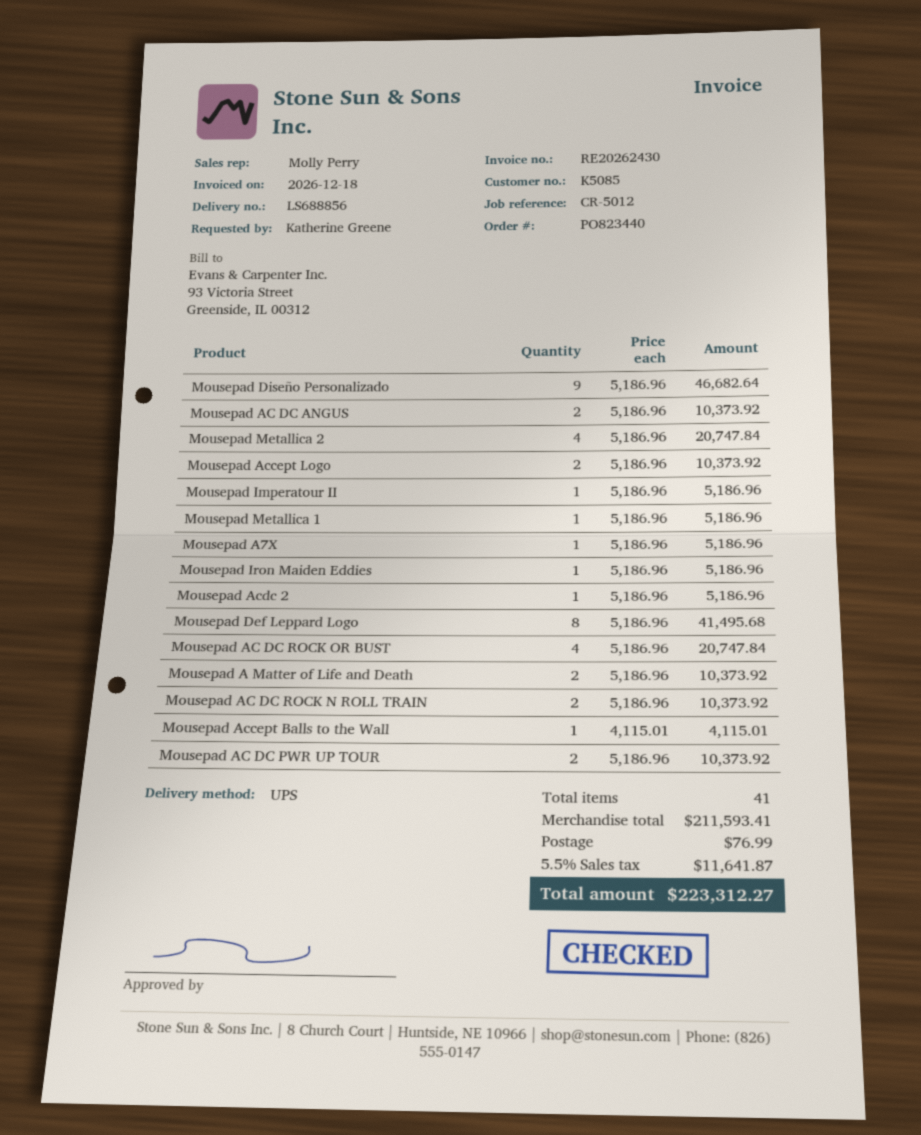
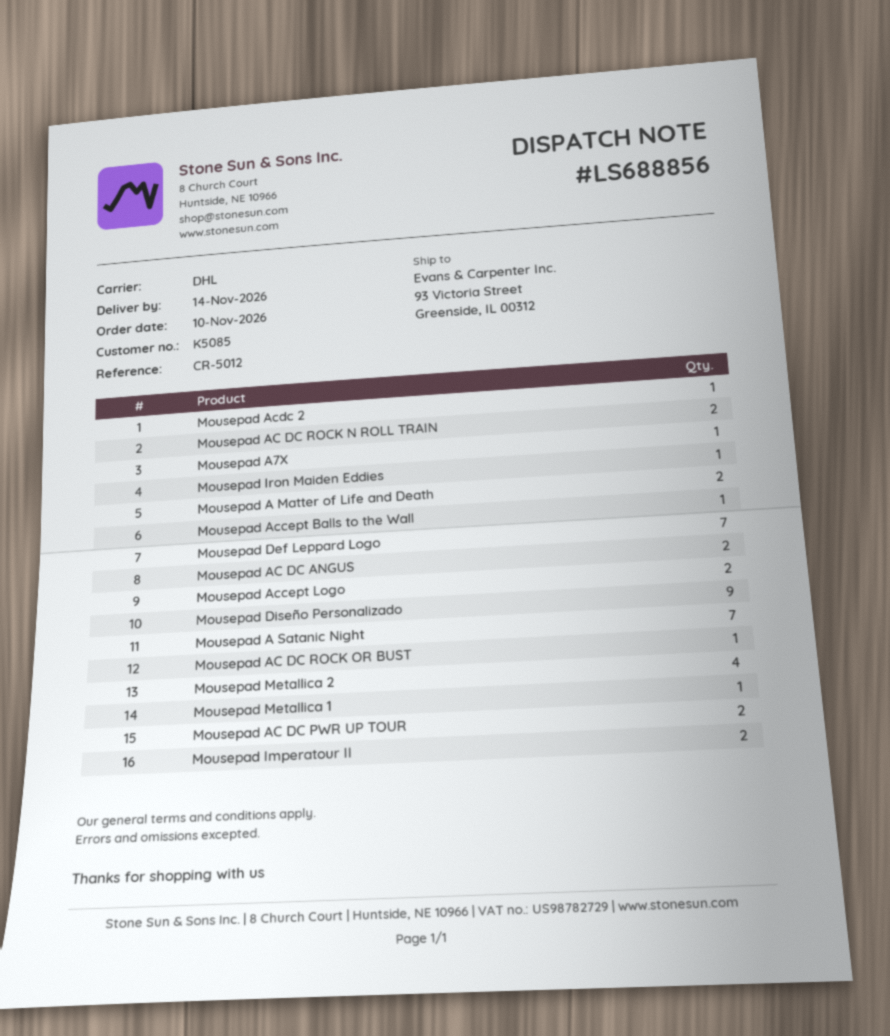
shipping method: UPS -> DHL
Mousepad Imperatour II: 1 -> 2
Mousepad Def Leppard Logo: 8 -> 7
Mousepad AC DC ROCK OR BUST: 4 -> 1
Mousepad A Satanic Night: none -> 7

